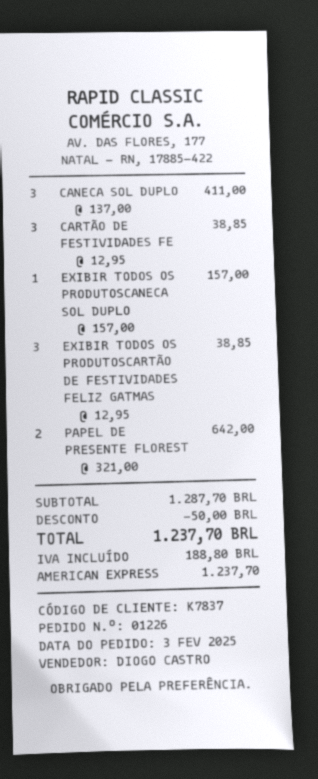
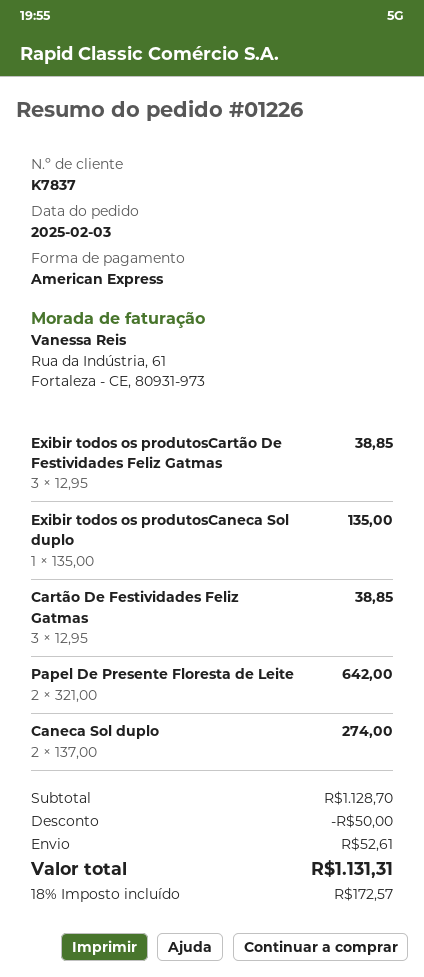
CANECA SOL DUPLO: 3 x 137.00 = 411.00 -> 2 x 137.00 = 274.00
EXIBIR TODOS OS PRODUTOSCANECA SOL DUPLO: 1 x 157.00 = 157.00 -> 1 x 135.00 = 135.00
subtotal: 1287.70 -> 1128.70
shipping: none -> 52.61
tax: 188.80 -> 172.57
total: 1237.70 -> 1131.31

